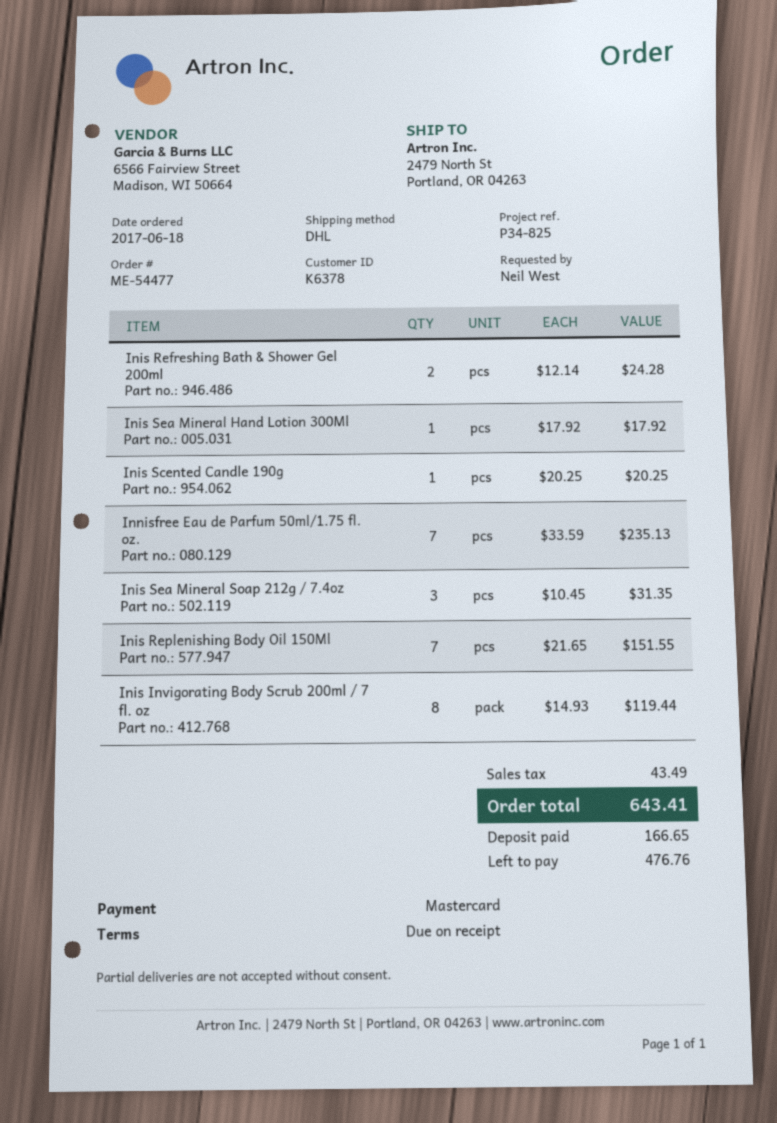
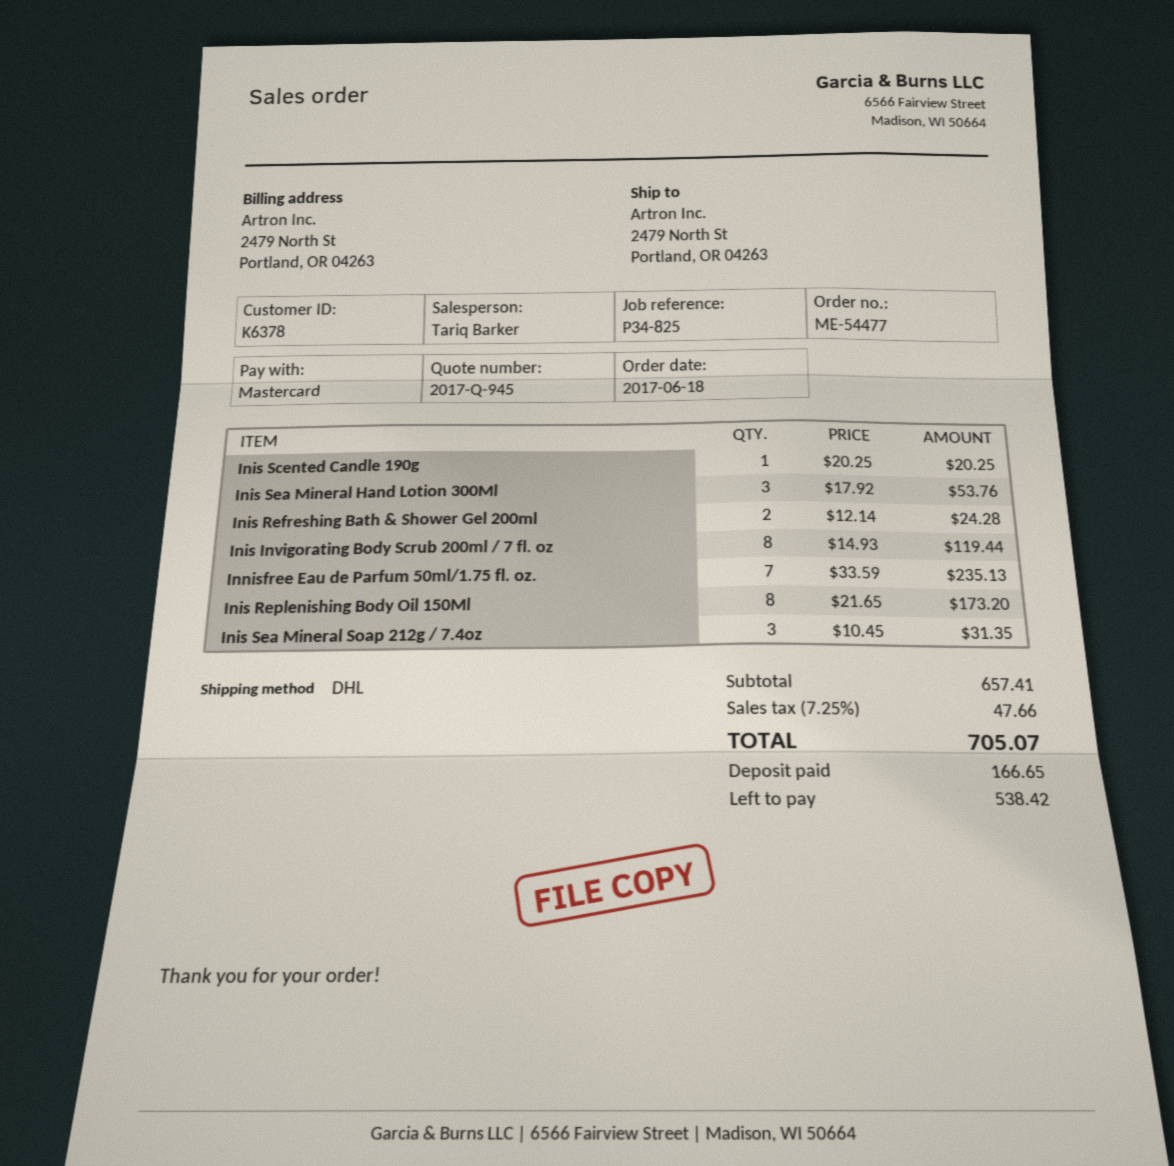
Inis Sea Mineral Hand Lotion 300Ml: 1 x 17.92 = 17.92 -> 3 x 17.92 = 53.76
Inis Replenishing Body Oil 150Ml: 7 x 21.65 = 151.55 -> 8 x 21.65 = 173.20
tax: 43.49 -> 47.66
total: 643.41 -> 705.07
balance: 476.76 -> 538.42

